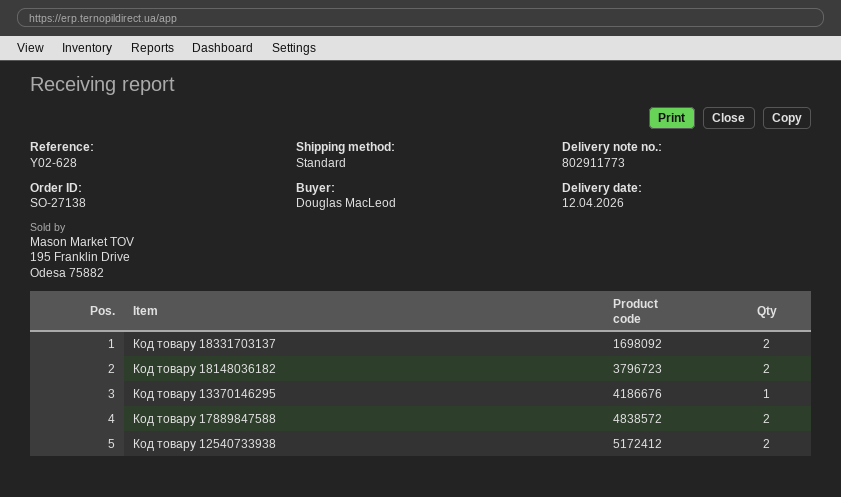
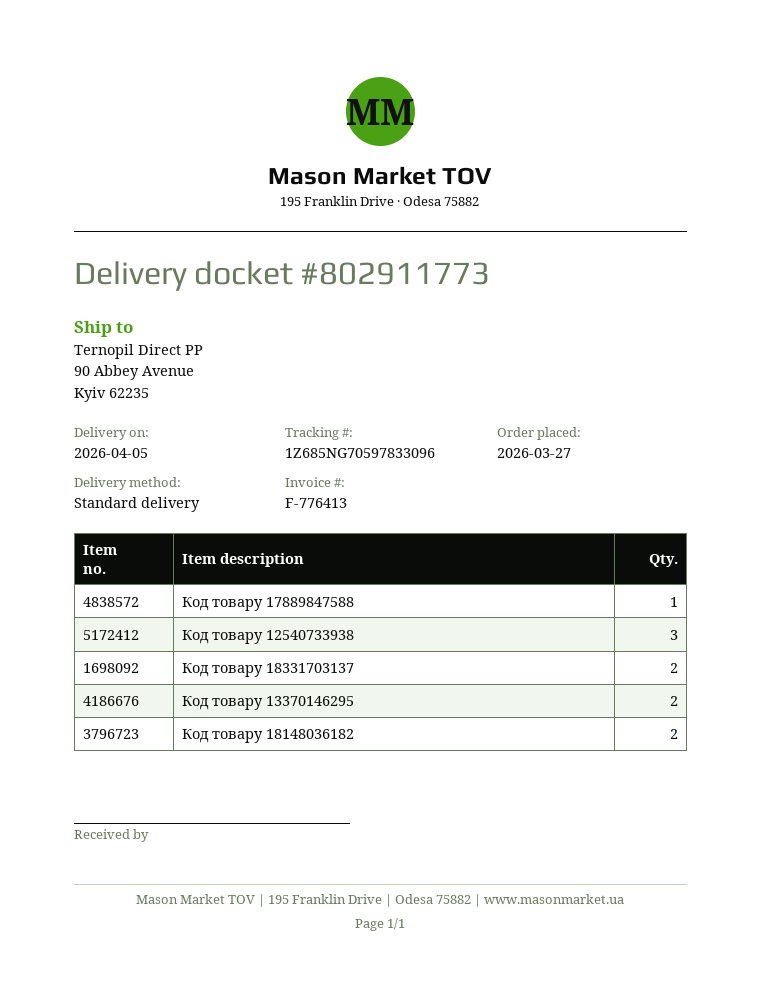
delivery date: 2026-04-12 -> 2026-04-05
Код товару 13370146295: 1 -> 2
Код товару 17889847588: 2 -> 1
Код товару 12540733938: 2 -> 3

